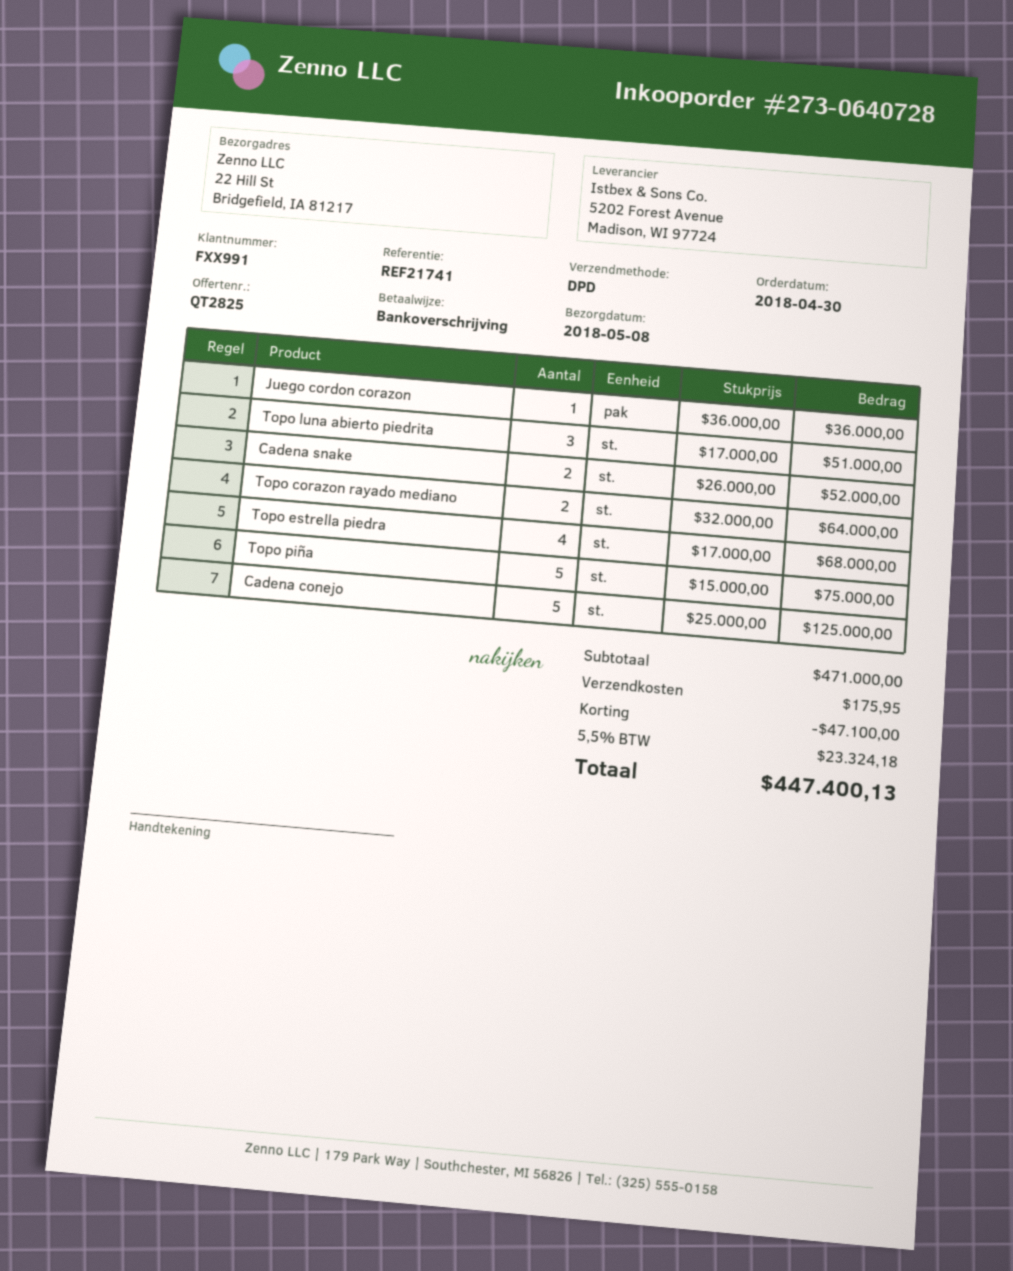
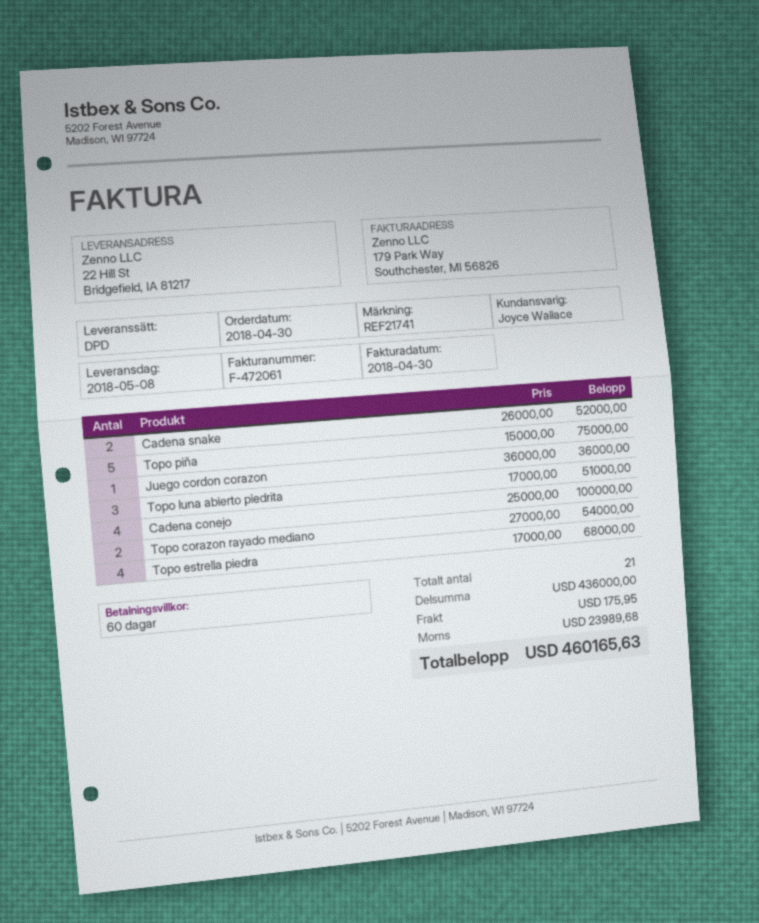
Topo corazon rayado mediano: 2 x 32000.00 = 64000.00 -> 2 x 27000.00 = 54000.00
Cadena conejo: 5 x 25000.00 = 125000.00 -> 4 x 25000.00 = 100000.00
subtotal: 471000.00 -> 436000.00
discount: 47100.00 -> none
tax: 23324.18 -> 23989.68
total: 447400.13 -> 460165.63

